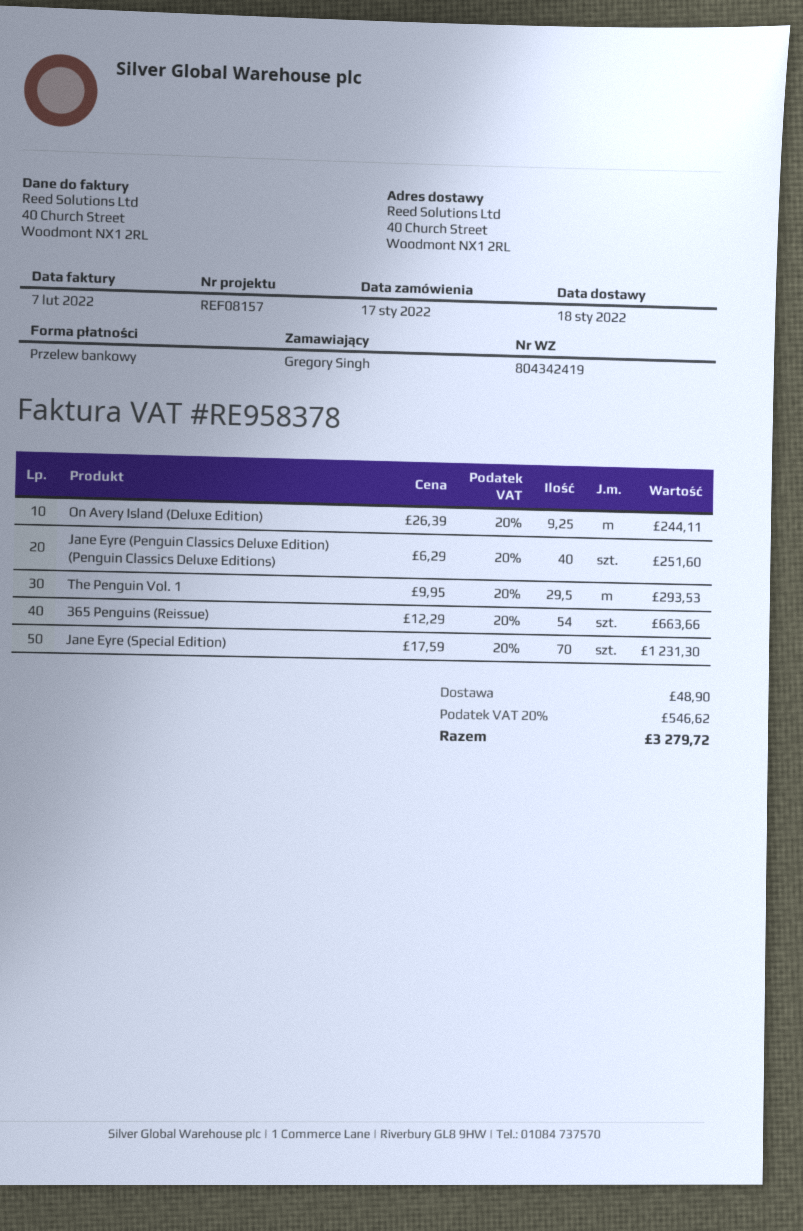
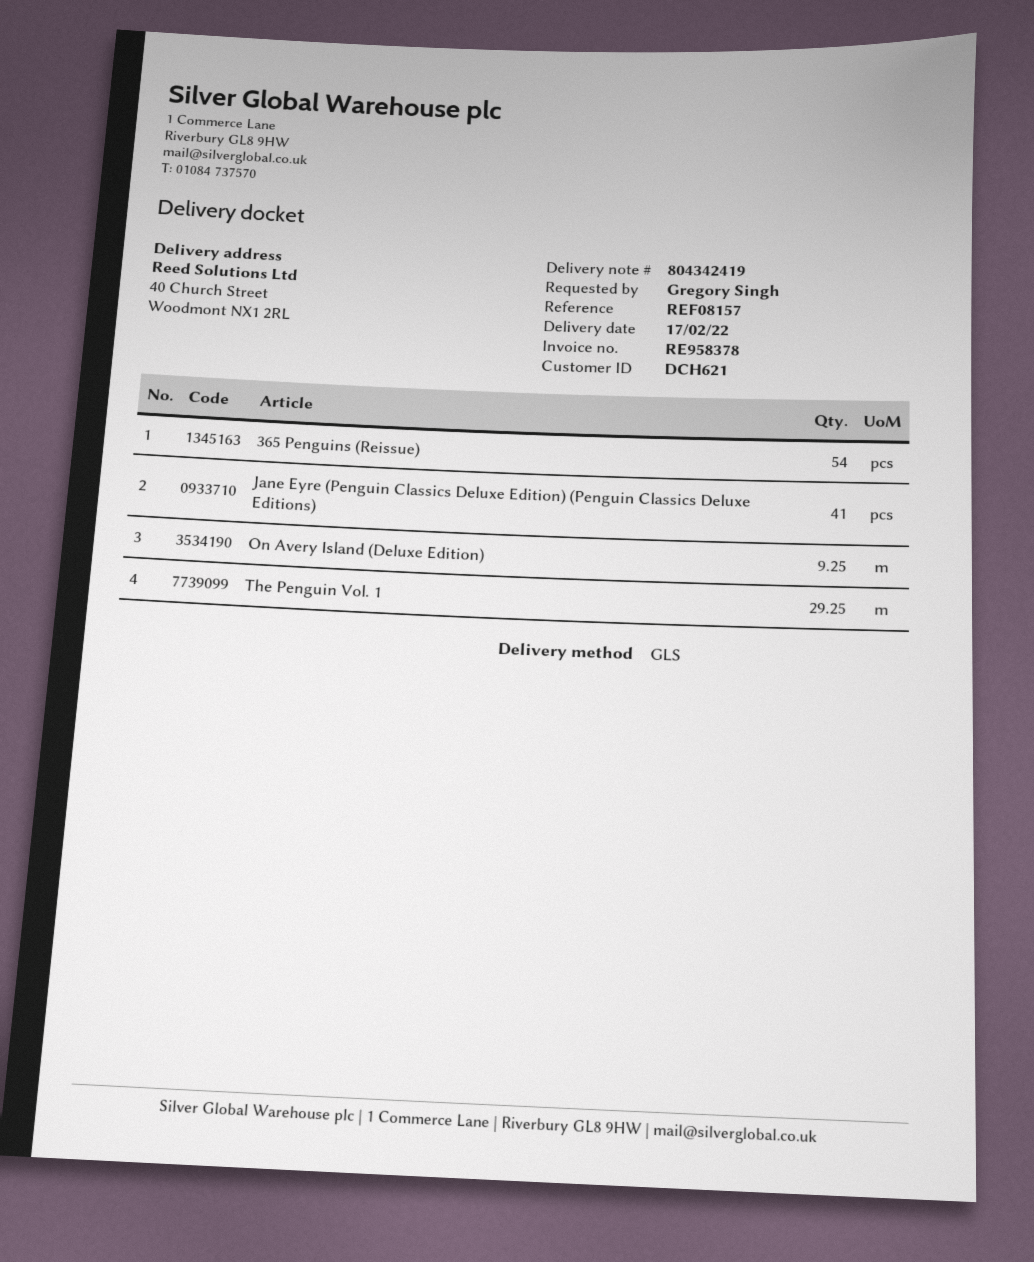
delivery date: 2022-01-18 -> 2022-02-17
Jane Eyre (Penguin Classics Deluxe Edition) (Penguin Classics Deluxe Editions): 40 -> 41
The Penguin Vol. 1: 29.5 -> 29.25
Jane Eyre (Special Edition): 70 -> none

